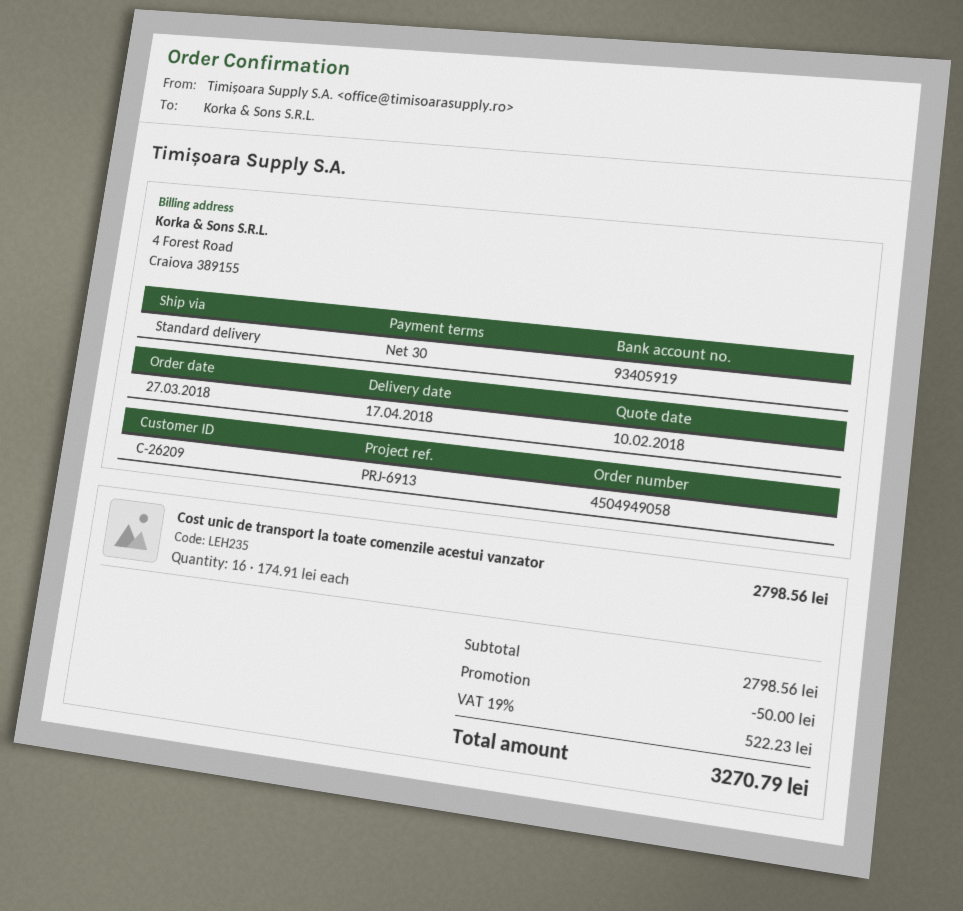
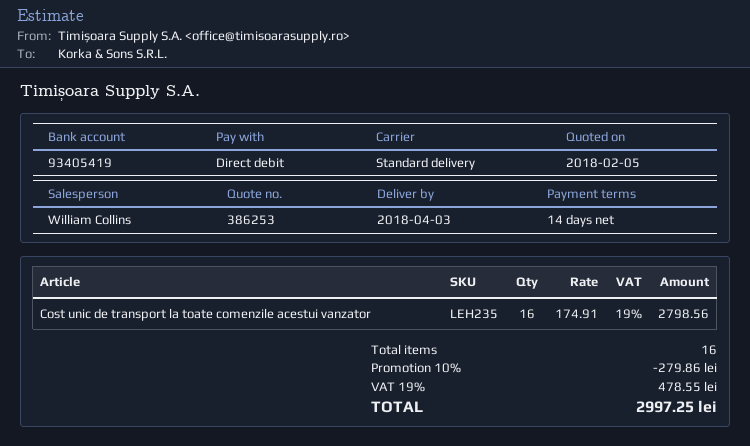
quote date: 2018-02-10 -> 2018-02-05
delivery date: 2018-04-17 -> 2018-04-03
payment terms: 30 days -> 14 days
bank account: 93405919 -> 93405419
discount: 50.00 -> 279.86
tax: 19% = 522.23 -> 19% = 478.55
total: 3270.79 -> 2997.25

